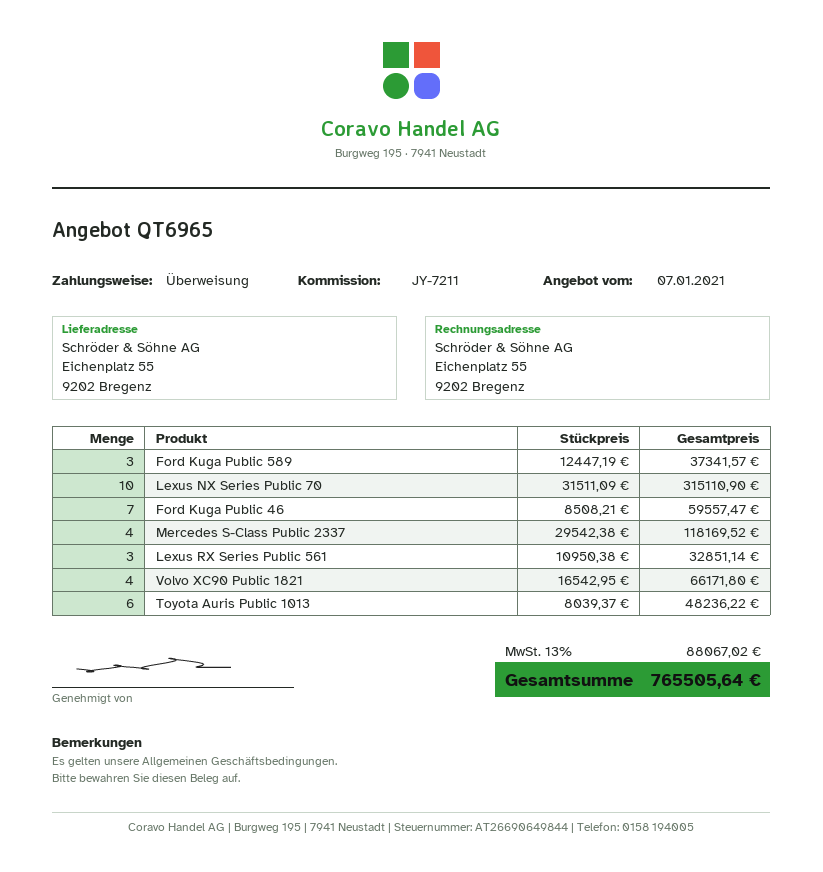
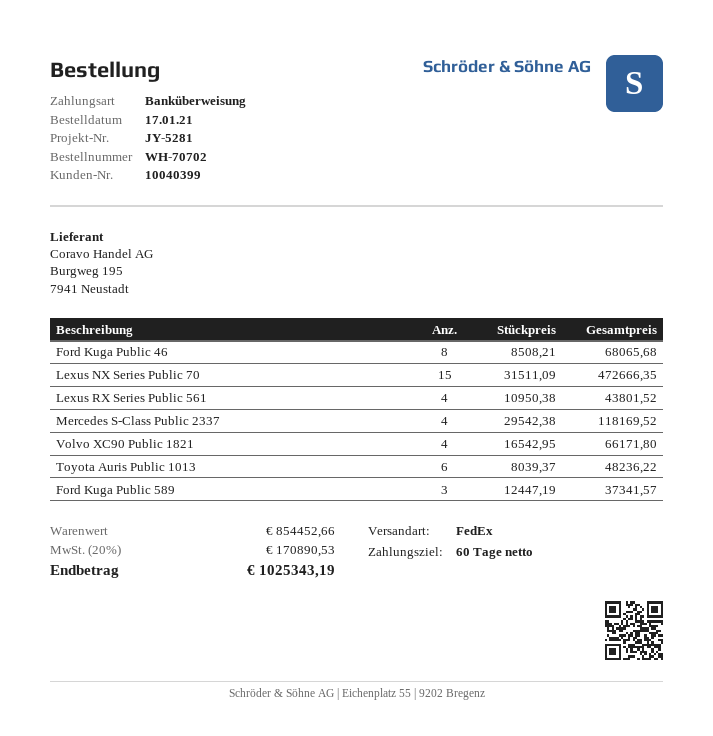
reference: JY-7211 -> JY-5281
Lexus NX Series Public 70: 10 x 31511.09 = 315110.90 -> 15 x 31511.09 = 472666.35
Ford Kuga Public 46: 7 x 8508.21 = 59557.47 -> 8 x 8508.21 = 68065.68
Lexus RX Series Public 561: 3 x 10950.38 = 32851.14 -> 4 x 10950.38 = 43801.52
tax: 13% = 88067.02 -> 20% = 170890.53
total: 765505.64 -> 1025343.19

